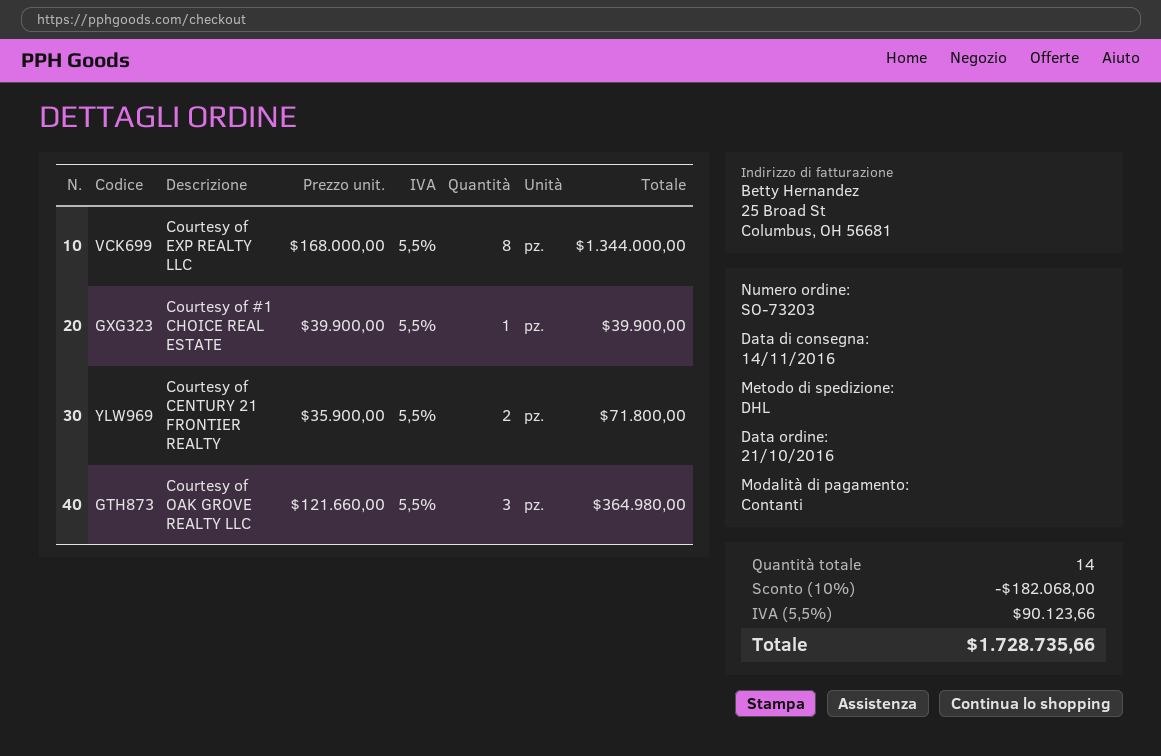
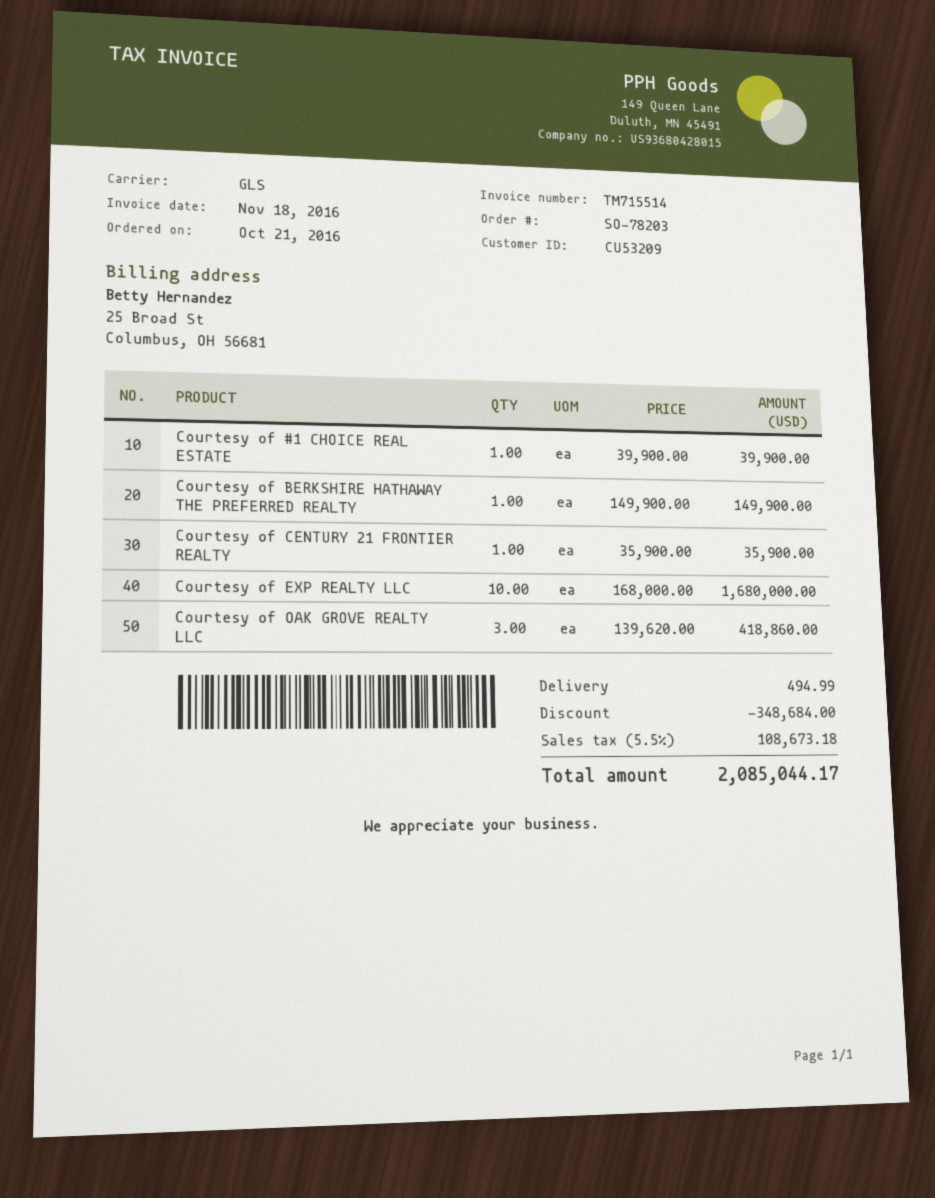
order number: SO-73203 -> SO-78203
shipping method: DHL -> GLS
Courtesy of EXP REALTY LLC: 8 x 168000.00 = 1344000.00 -> 10 x 168000.00 = 1680000.00
Courtesy of CENTURY 21 FRONTIER REALTY: 2 x 35900.00 = 71800.00 -> 1 x 35900.00 = 35900.00
Courtesy of OAK GROVE REALTY LLC: 3 x 121660.00 = 364980.00 -> 3 x 139620.00 = 418860.00
Courtesy of BERKSHIRE HATHAWAY THE PREFERRED REALTY: none -> 1 x 149900.00 = 149900.00
discount: 182068.00 -> 348684.00
shipping: none -> 494.99
tax: 5.5% = 90123.66 -> 5.5% = 108673.18
total: 1728735.66 -> 2085044.17

